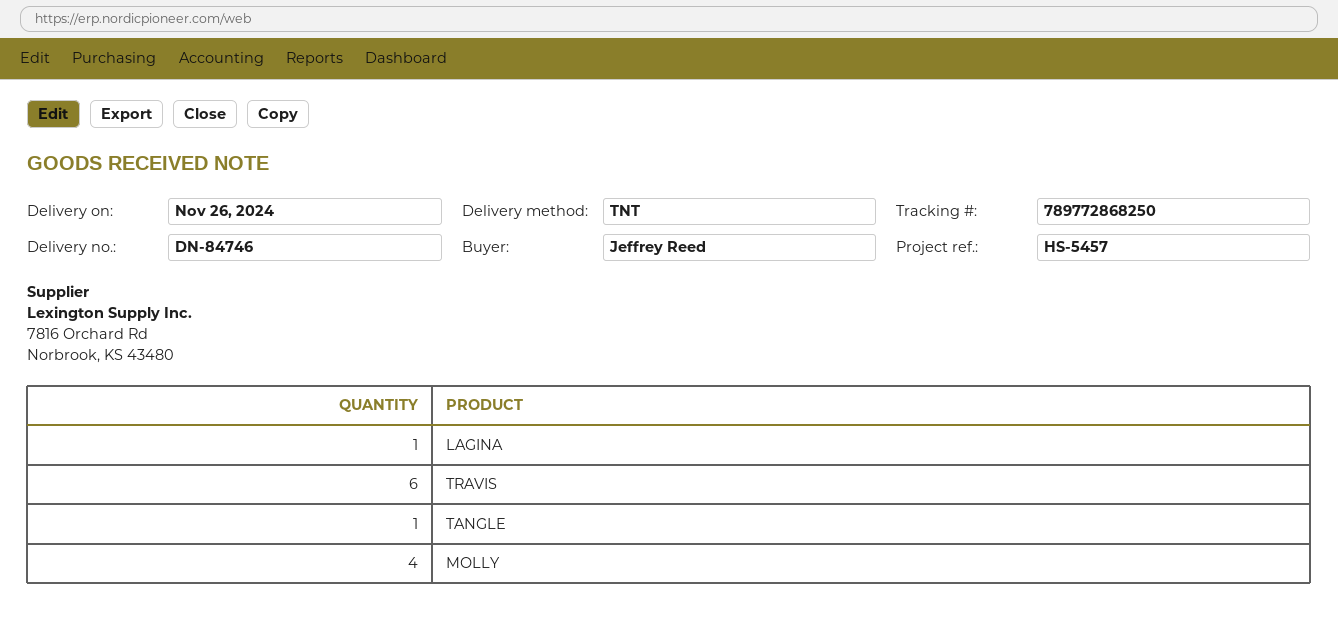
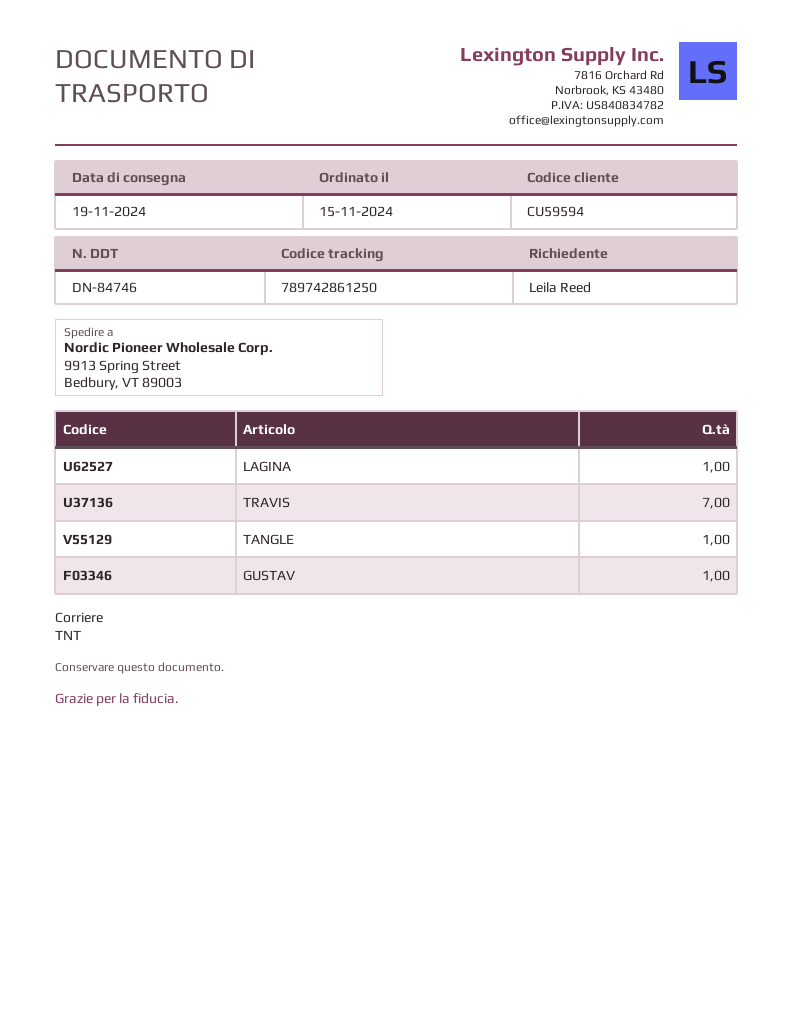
delivery date: 2024-11-26 -> 2024-11-19
ordered by: Jeffrey Reed -> Leila Reed
tracking number: 789772868250 -> 789742861250
TRAVIS: 6 -> 7
MOLLY: 4 -> none
GUSTAV: none -> 1

